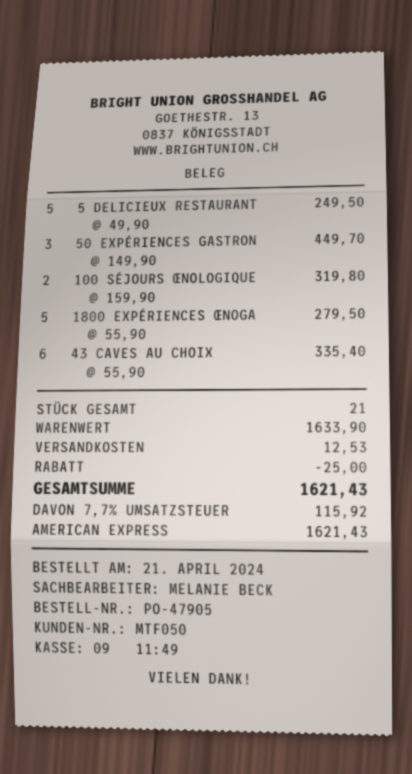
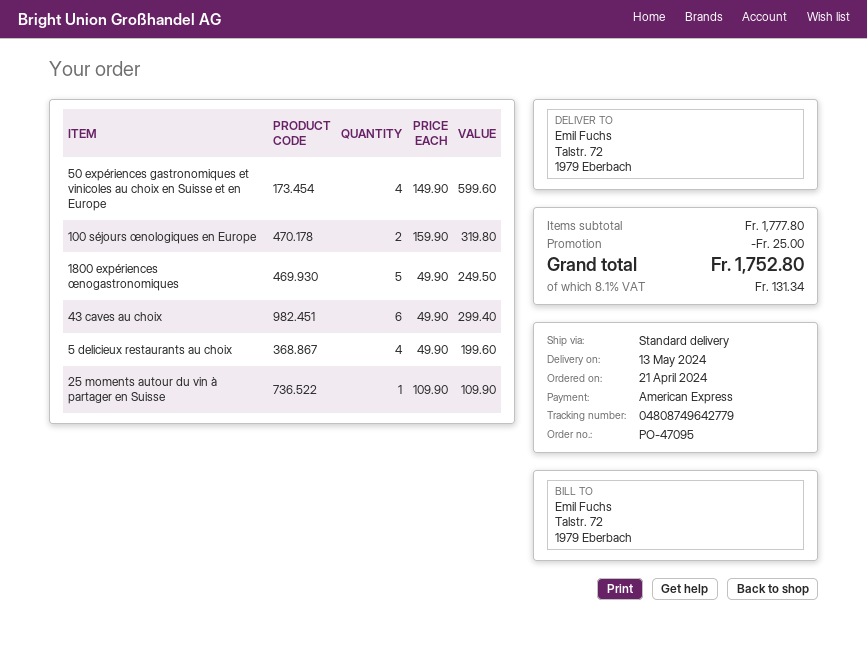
order number: PO-47905 -> PO-47095
5 DELICIEUX RESTAURANT: 5 x 49.90 = 249.50 -> 4 x 49.90 = 199.60
50 EXPÉRIENCES GASTRON: 3 x 149.90 = 449.70 -> 4 x 149.90 = 599.60
1800 EXPÉRIENCES ŒNOGA: 5 x 55.90 = 279.50 -> 5 x 49.90 = 249.50
43 CAVES AU CHOIX: 6 x 55.90 = 335.40 -> 6 x 49.90 = 299.40
25 moments autour du vin à partager en Suisse: none -> 1 x 109.90 = 109.90
subtotal: 1633.90 -> 1777.80
shipping: 12.53 -> none
tax: 7.7% = 115.92 -> 8.1% = 131.34
total: 1621.43 -> 1752.80

